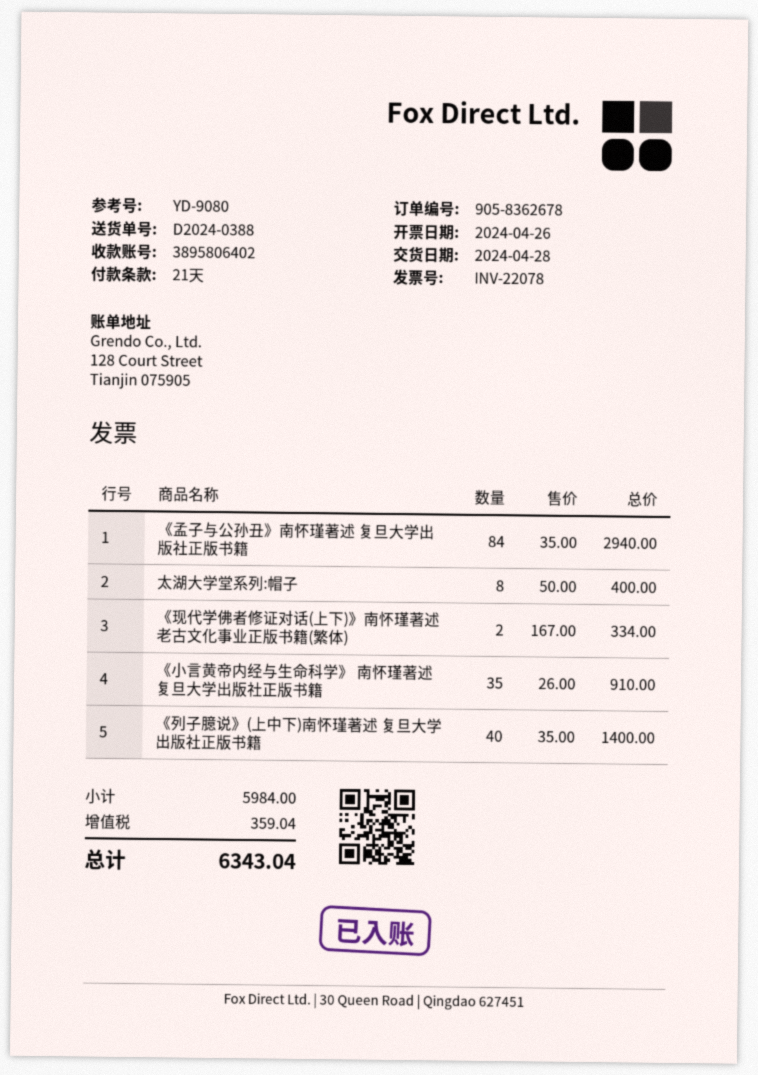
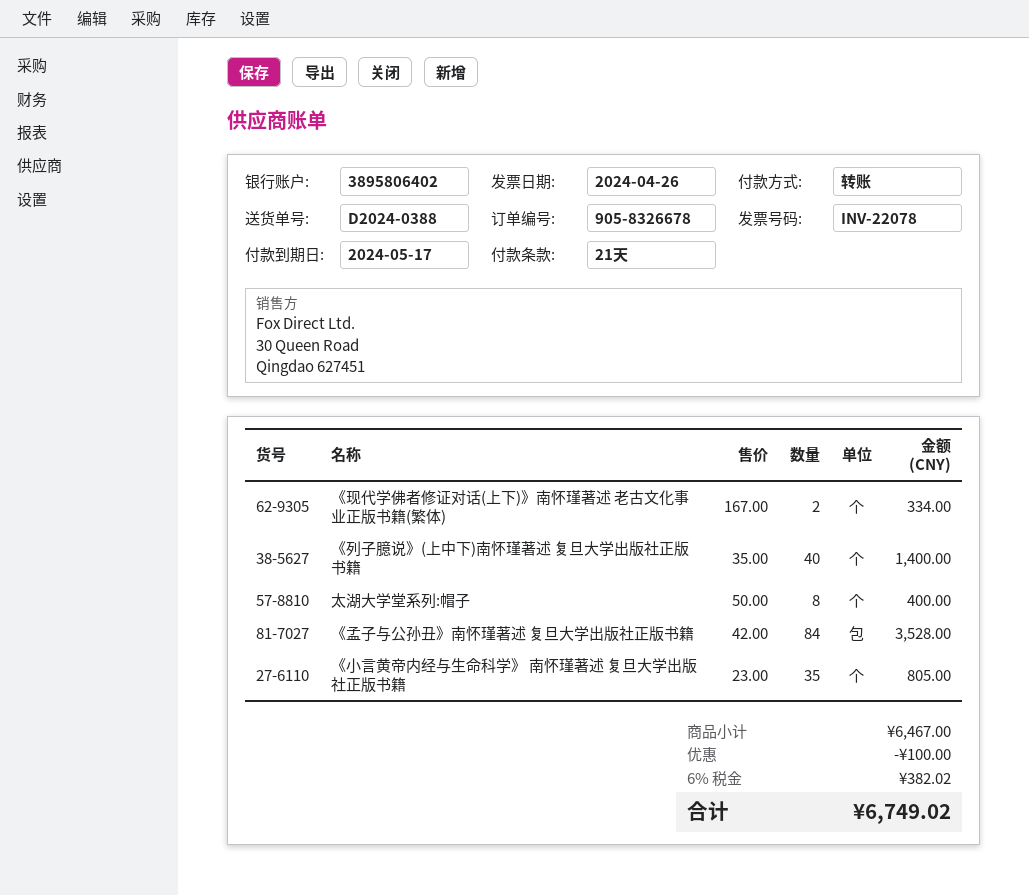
order number: 905-8362678 -> 905-8326678
《孟子与公孙丑》南怀瑾著述 复旦大学出版社正版书籍: 84 x 35.00 = 2940.00 -> 84 x 42.00 = 3528.00
《小言黄帝内经与生命科学》 南怀瑾著述 复旦大学出版社正版书籍: 35 x 26.00 = 910.00 -> 35 x 23.00 = 805.00
subtotal: 5984.00 -> 6467.00
discount: none -> 100.00
tax: 359.04 -> 382.02
total: 6343.04 -> 6749.02

